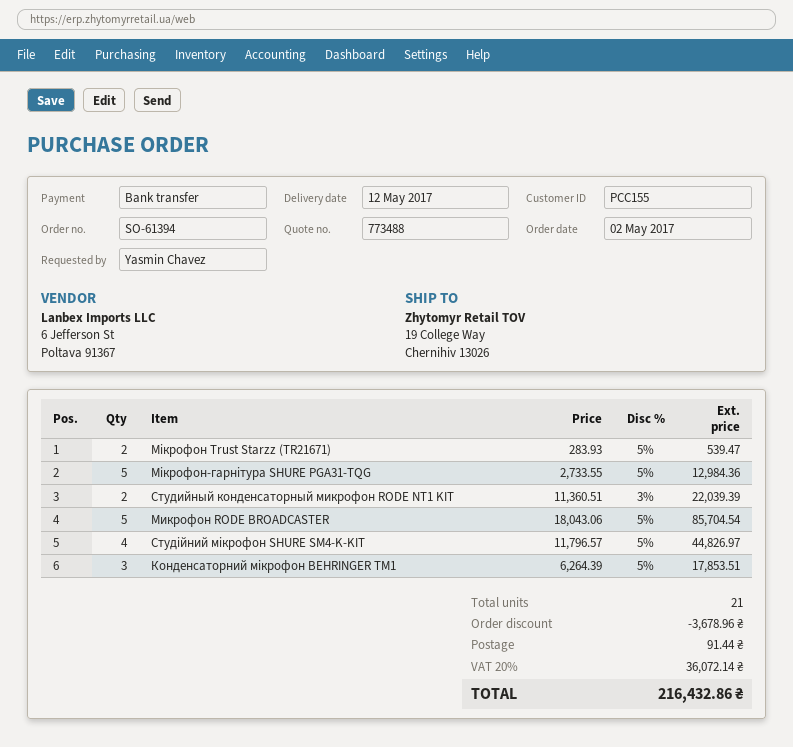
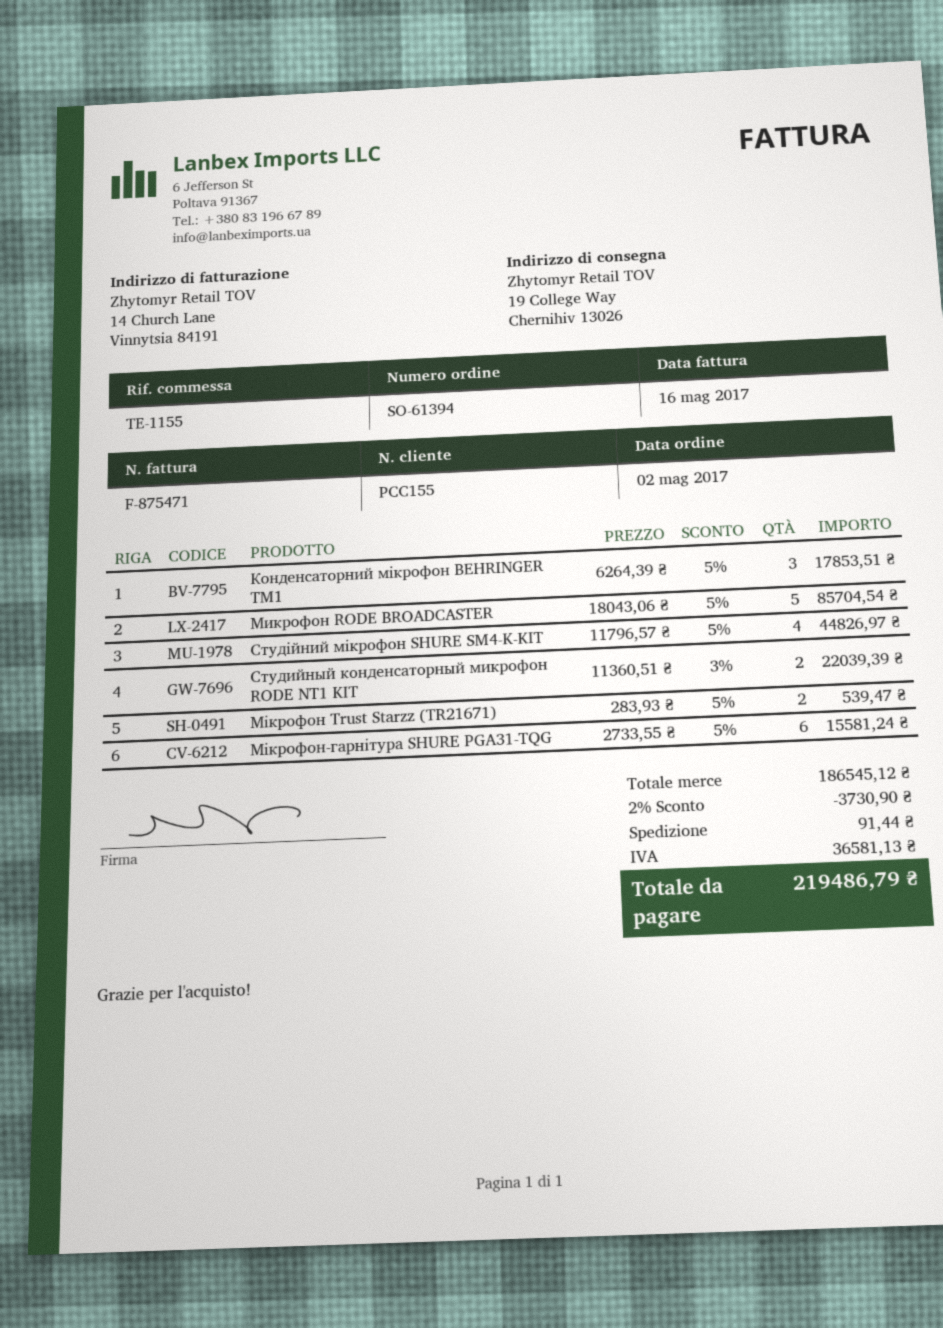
Мікрофон-гарнітура SHURE PGA31-TQG: 5 x 2733.55 - 5% = 12984.36 -> 6 x 2733.55 - 5% = 15581.24
discount: 3678.96 -> 3730.90
tax: 36072.14 -> 36581.13
total: 216432.86 -> 219486.79

